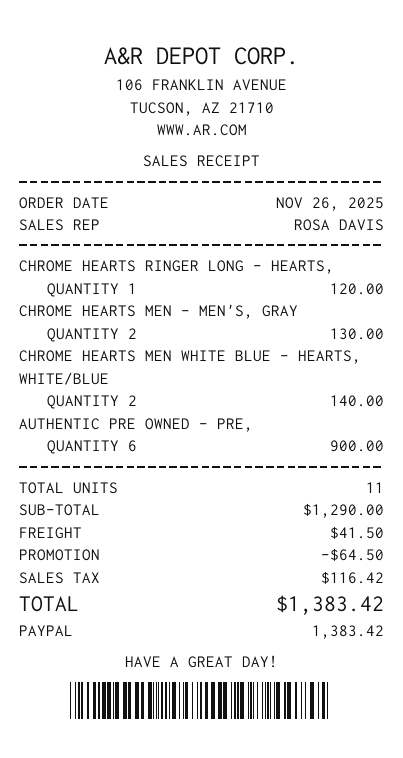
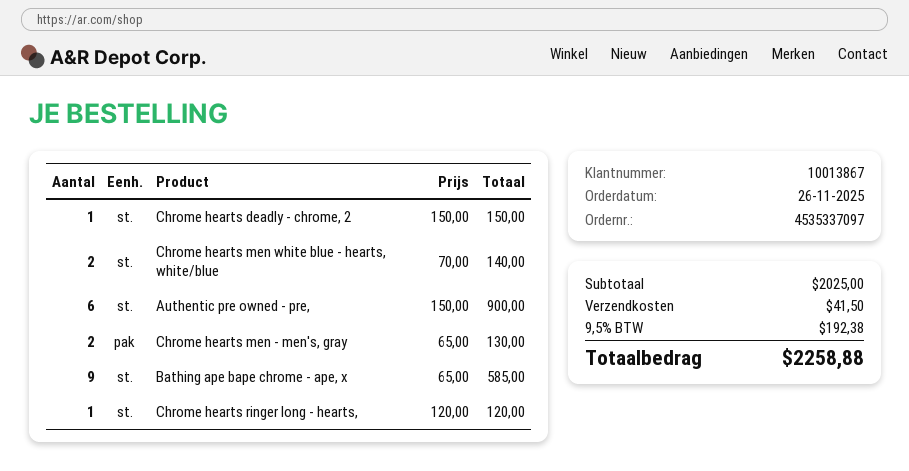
Chrome hearts deadly - chrome, 2: none -> 1 for 150.00
Bathing ape bape chrome - ape, x: none -> 9 for 585.00
subtotal: 1290.00 -> 2025.00
discount: 64.50 -> none
tax: 116.42 -> 192.38
total: 1383.42 -> 2258.88

